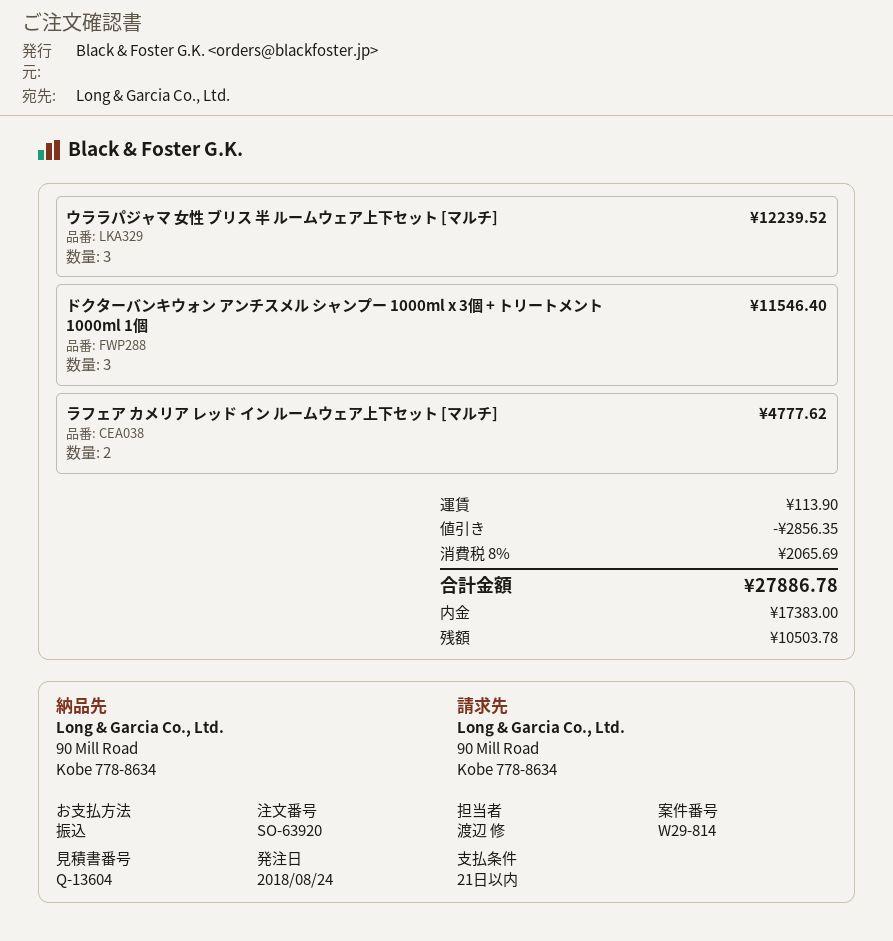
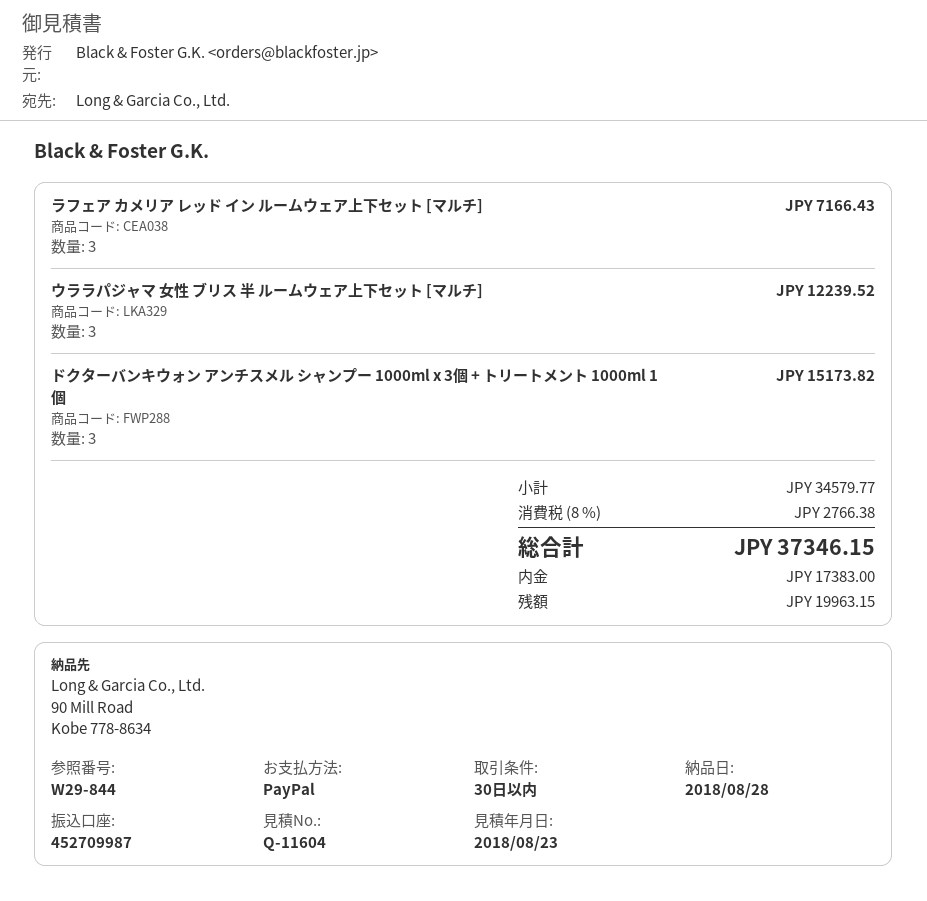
quote number: Q-13604 -> Q-11604
payment terms: 21 days -> 30 days
reference: W29-814 -> W29-844
payment method: bank transfer -> PayPal
ドクターバンキウォン アンチスメル シャンプー 1000ml x 3個 + トリートメント 1000ml 1個: 3 for 11546.40 -> 3 for 15173.82
ラフェア カメリア レッド イン ルームウェア上下セット [マルチ]: 2 for 4777.62 -> 3 for 7166.43
discount: 2856.35 -> none
shipping: 113.90 -> none
tax: 8% = 2065.69 -> 8% = 2766.38
total: 27886.78 -> 37346.15
balance: 10503.78 -> 19963.15

